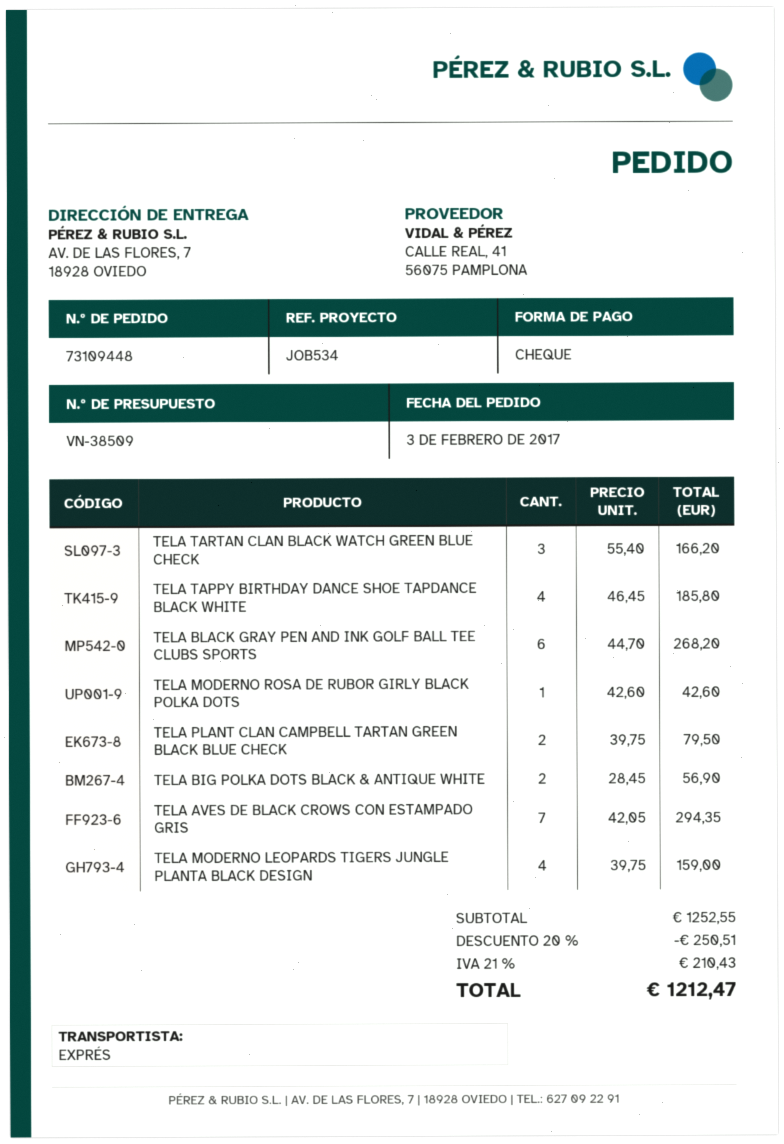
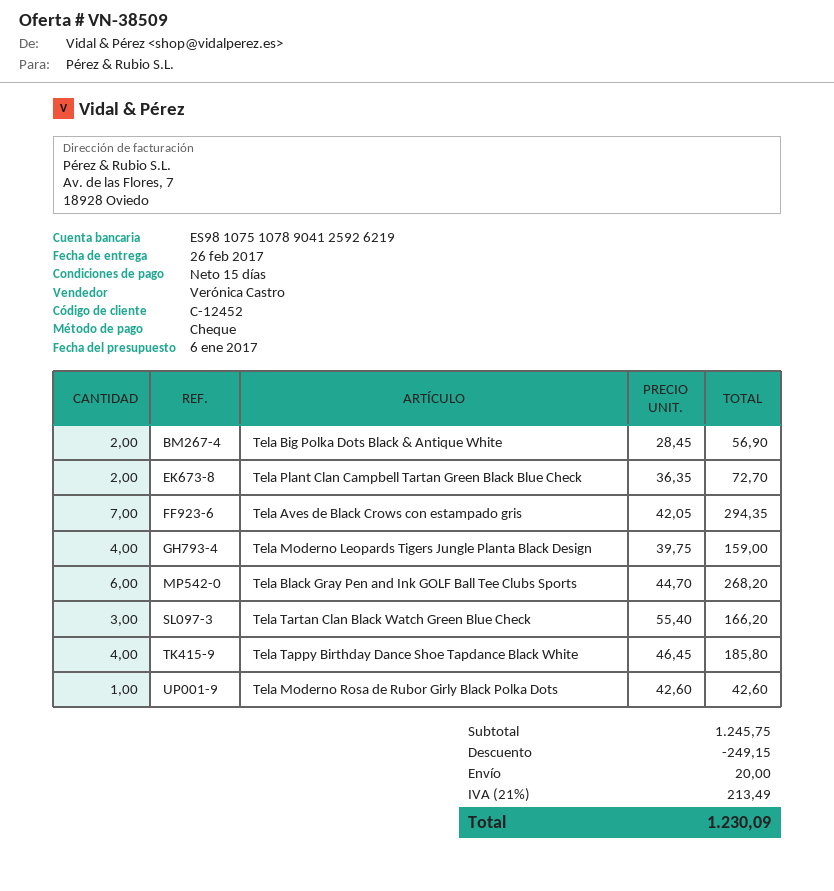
TELA PLANT CLAN CAMPBELL TARTAN GREEN BLACK BLUE CHECK: 2 x 39.75 = 79.50 -> 2 x 36.35 = 72.70
subtotal: 1252.55 -> 1245.75
discount: 250.51 -> 249.15
shipping: none -> 20.00
tax: 21% = 210.43 -> 21% = 213.49
total: 1212.47 -> 1230.09

